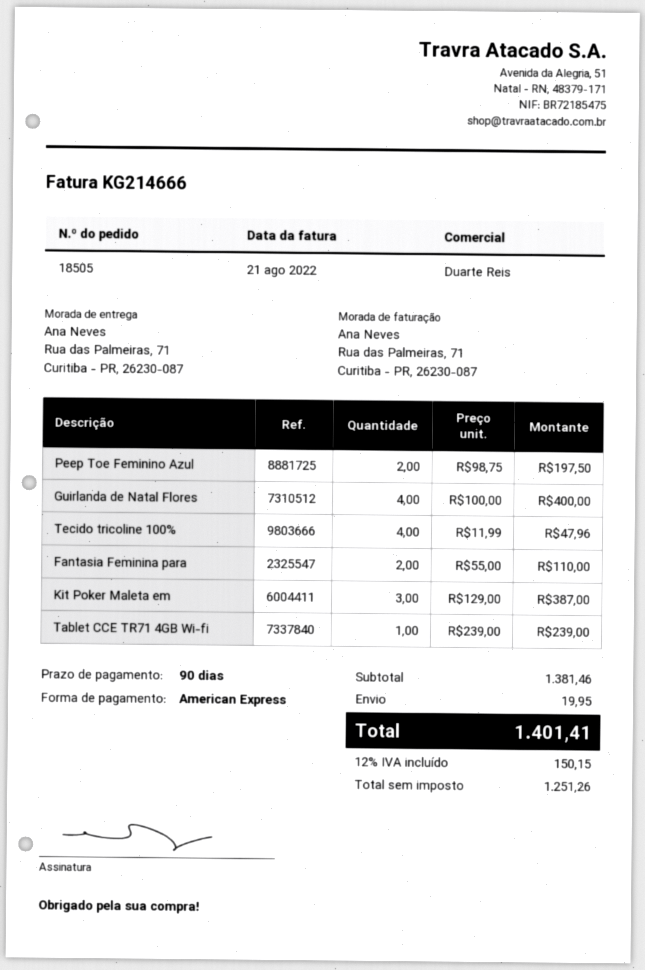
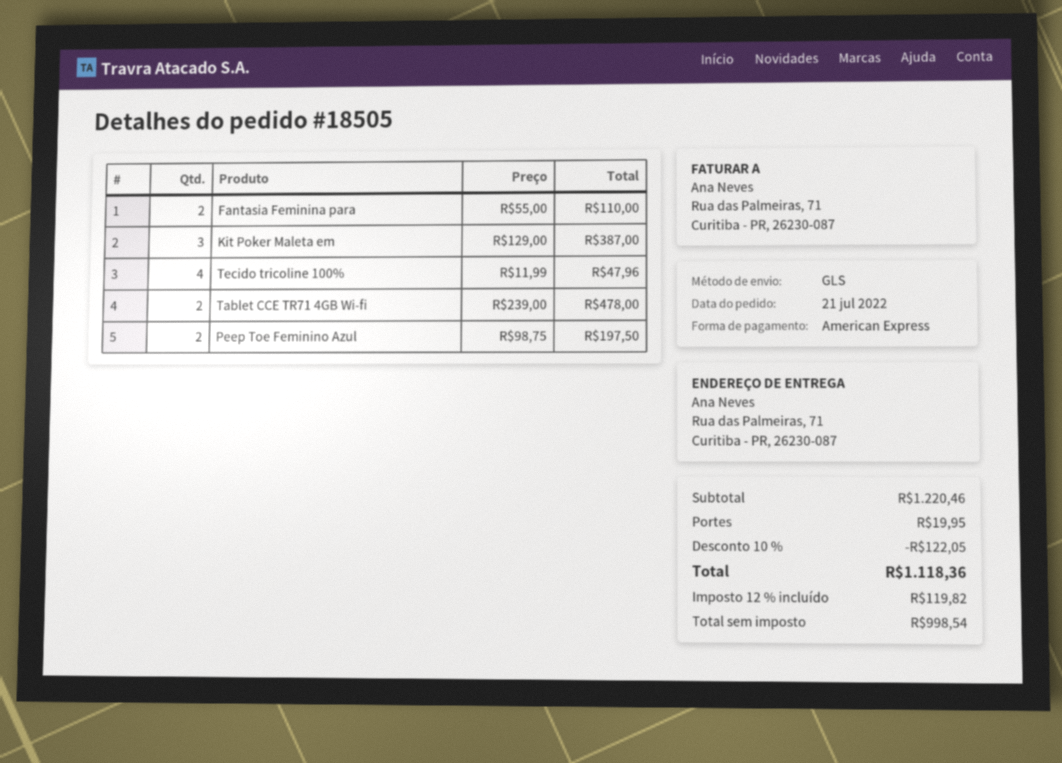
Guirlanda de Natal Flores: 4 x 100.00 = 400.00 -> none
Tablet CCE TR71 4GB Wi-fi: 1 x 239.00 = 239.00 -> 2 x 239.00 = 478.00
subtotal: 1381.46 -> 1220.46
discount: none -> 10% = 122.05
net: 1251.26 -> 998.54
tax: 12% = 150.15 -> 12% = 119.82
total: 1401.41 -> 1118.36

